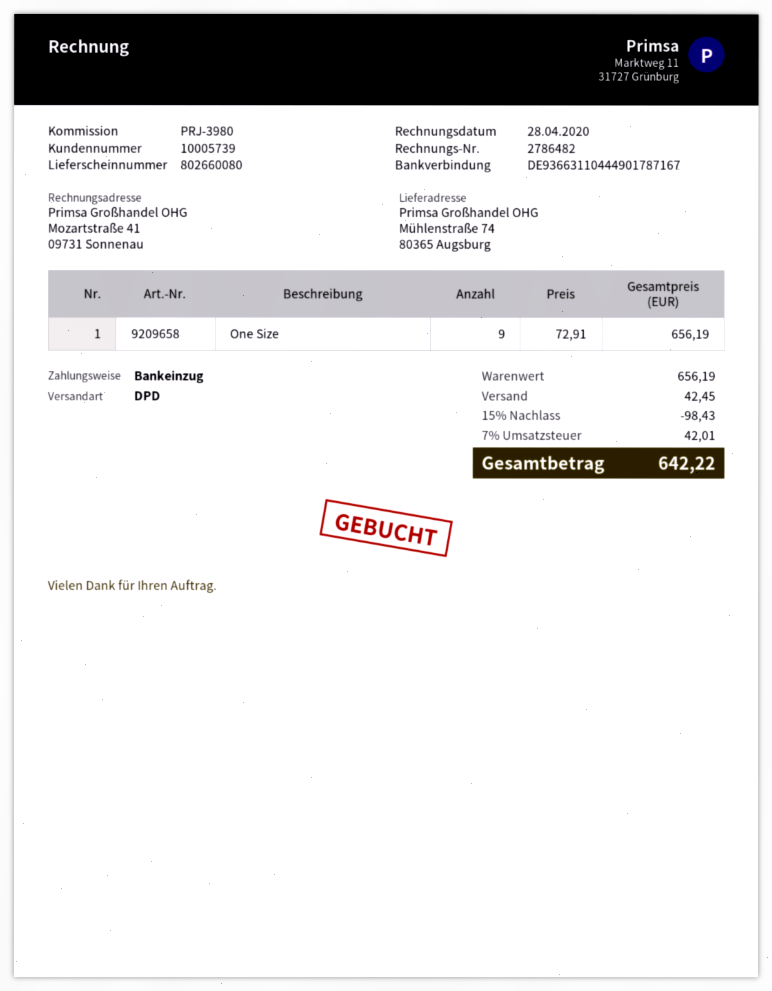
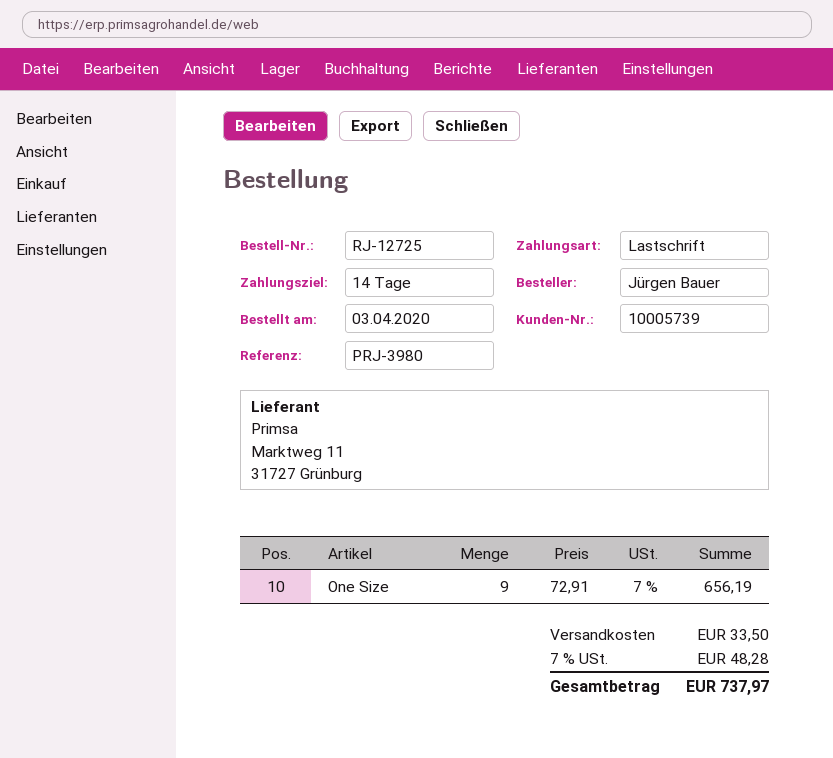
discount: 15% = 98.43 -> none
shipping: 42.45 -> 33.50
tax: 7% = 42.01 -> 7% = 48.28
total: 642.22 -> 737.97

